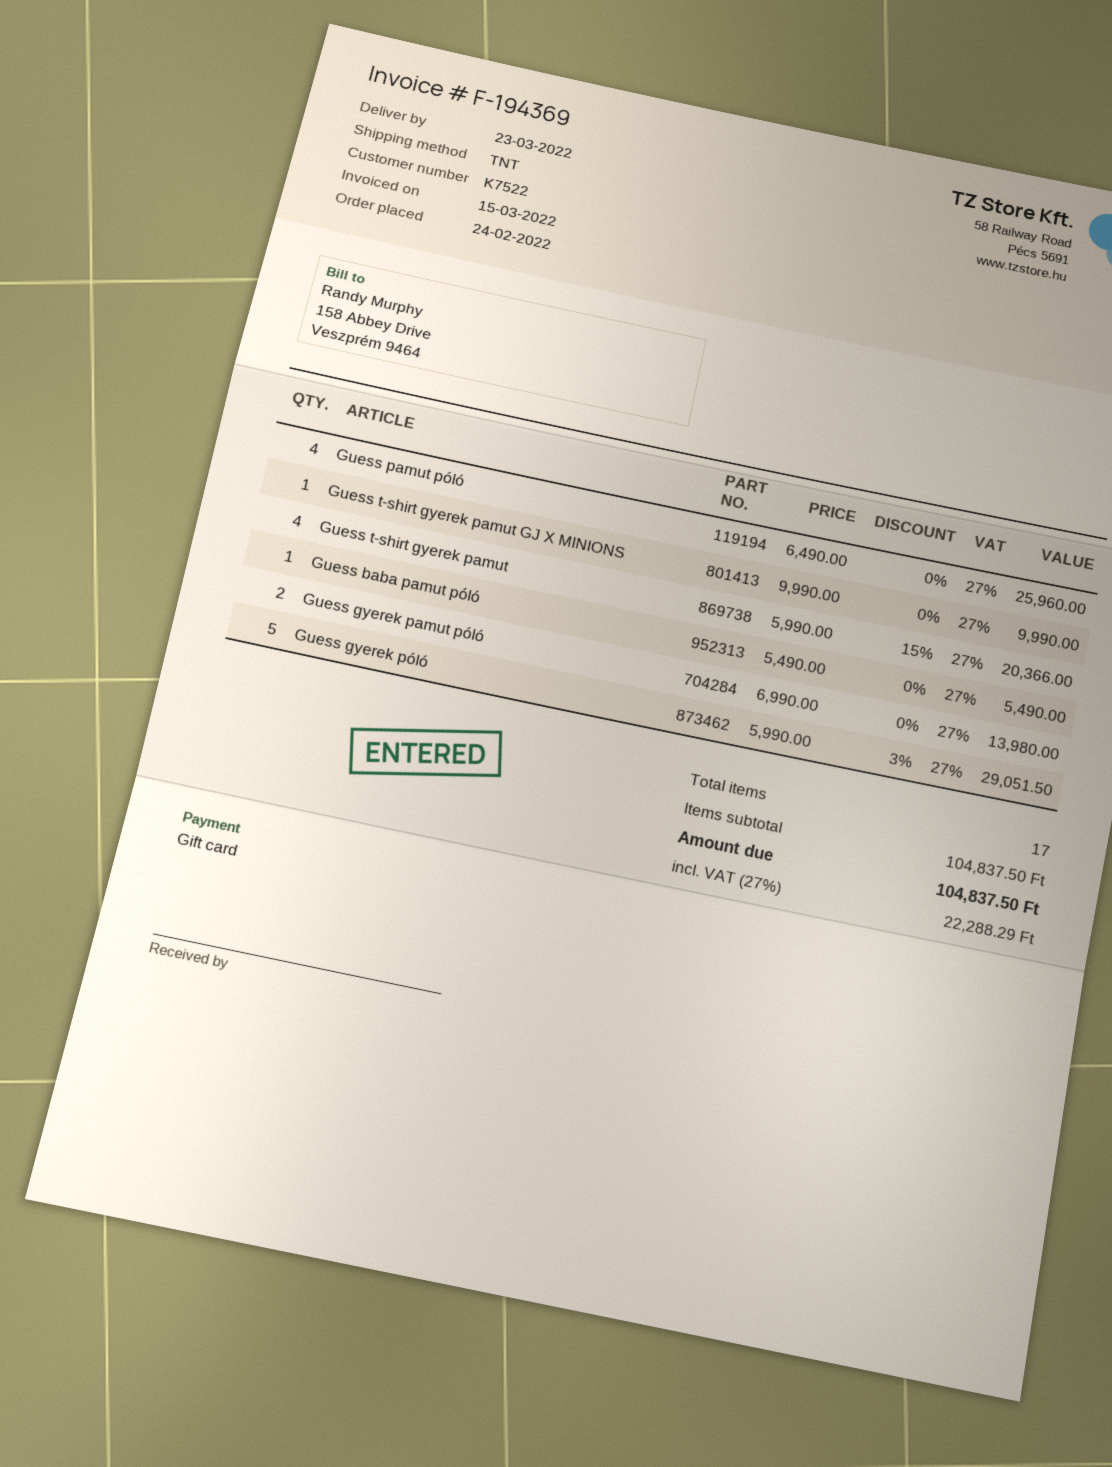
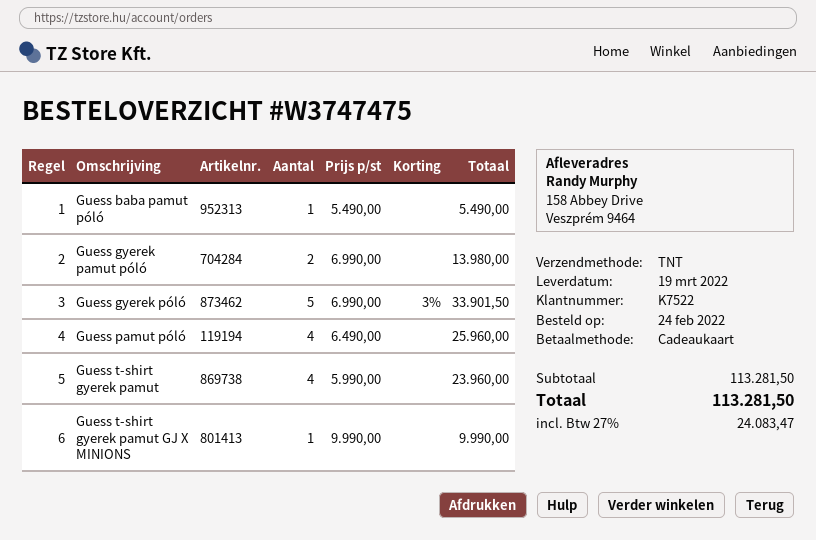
delivery date: 2022-03-23 -> 2022-03-19
Guess t-shirt gyerek pamut: 4 x 5990.00 - 15% = 20366.00 -> 4 x 5990.00 = 23960.00
Guess gyerek póló: 5 x 5990.00 - 3% = 29051.50 -> 5 x 6990.00 - 3% = 33901.50
subtotal: 104837.50 -> 113281.50
tax: 27% = 22288.29 -> 27% = 24083.47
total: 104837.50 -> 113281.50

